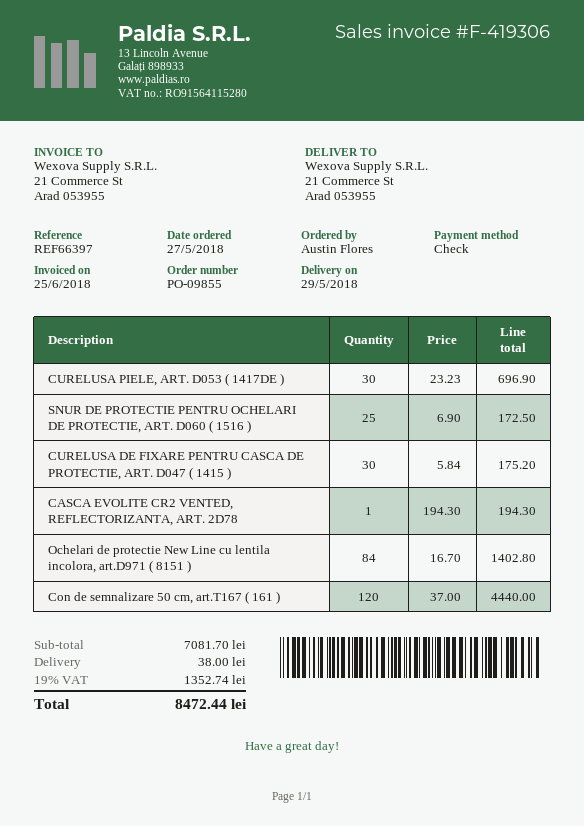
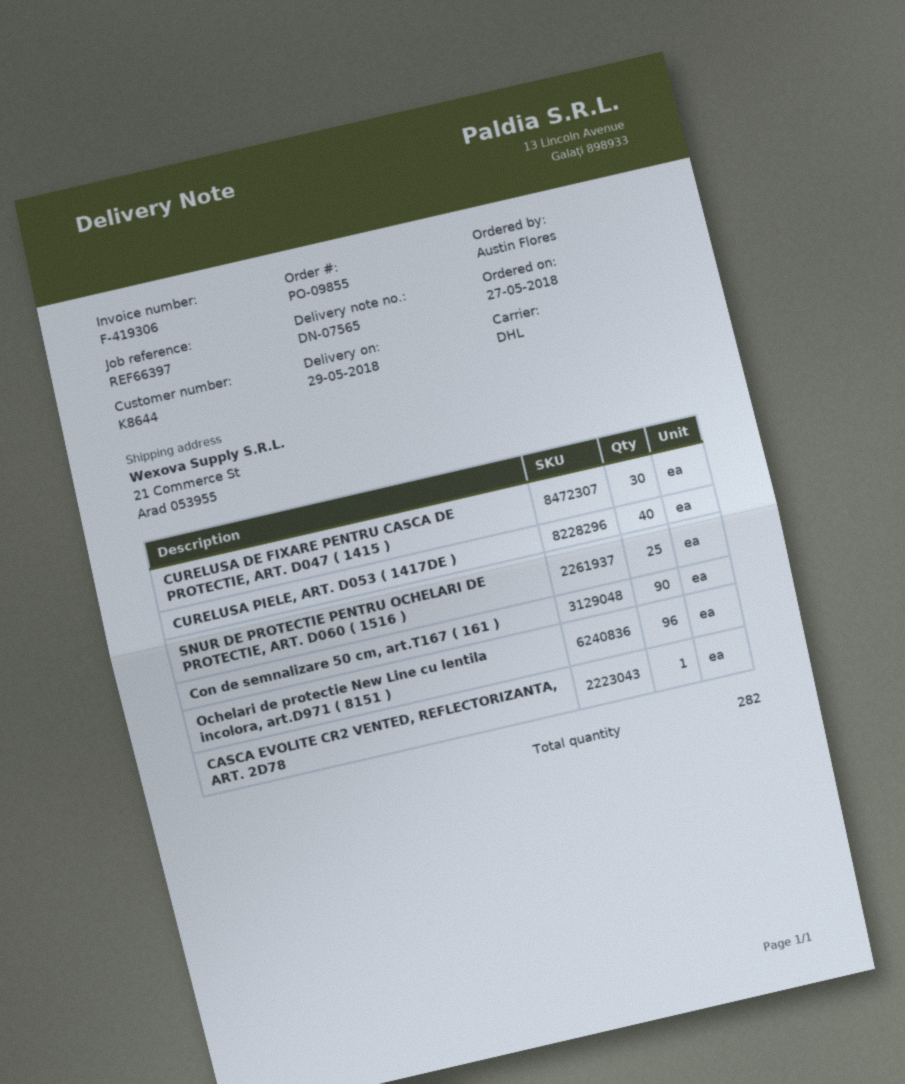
CURELUSA PIELE, ART. D053 ( 1417DE ): 30 -> 40
Ochelari de protectie New Line cu lentila incolora, art.D971 ( 8151 ): 84 -> 96
Con de semnalizare 50 cm, art.T167 ( 161 ): 120 -> 90

